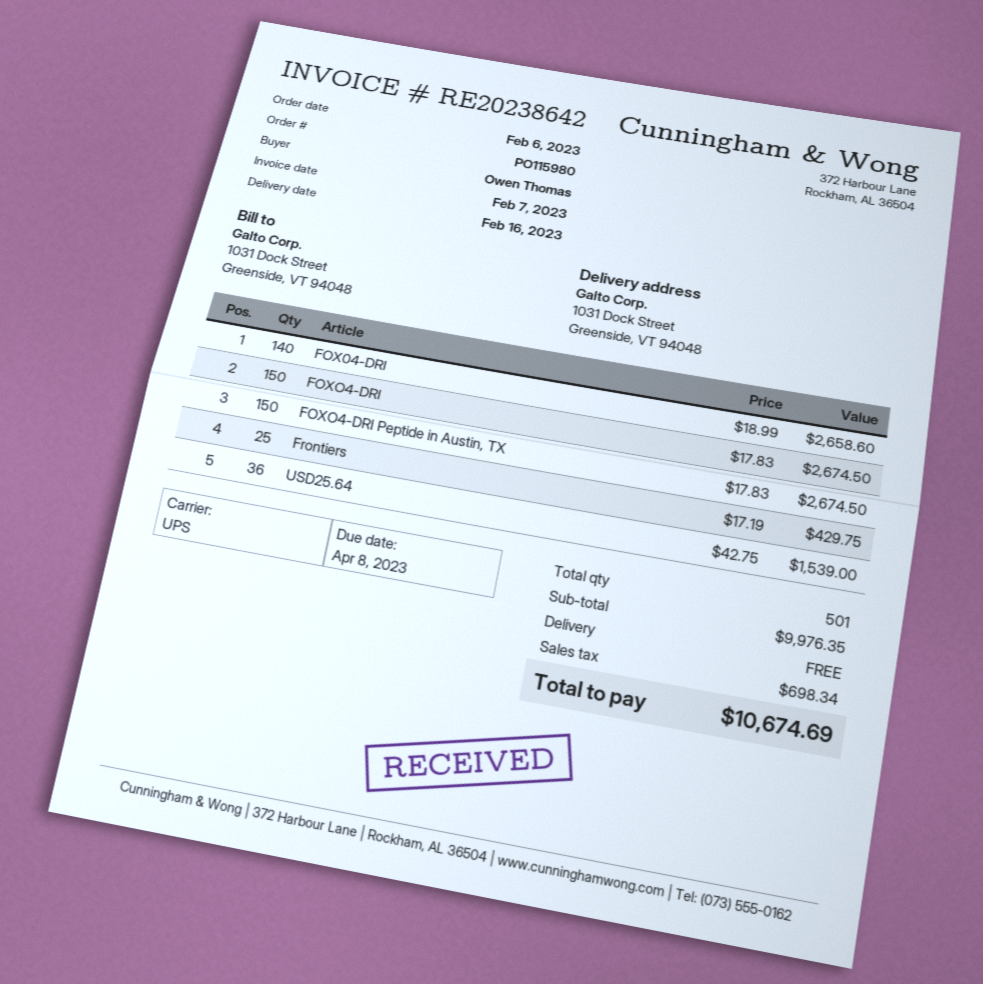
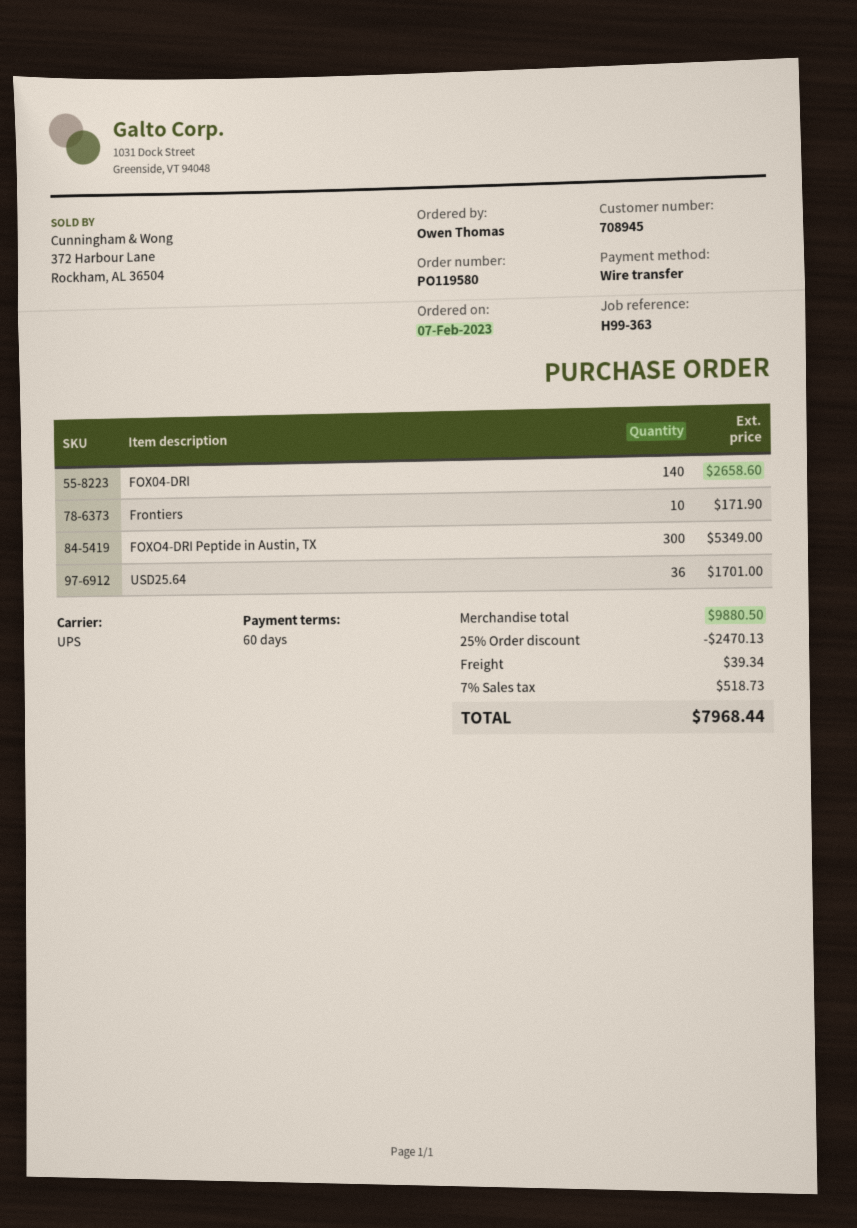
order number: PO115980 -> PO119580
order date: 2023-02-06 -> 2023-02-07
FOXO4-DRI: 150 for 2674.50 -> none
FOXO4-DRI Peptide in Austin, TX: 150 for 2674.50 -> 300 for 5349.00
Frontiers: 25 for 429.75 -> 10 for 171.90
USD25.64: 36 for 1539.00 -> 36 for 1701.00
subtotal: 9976.35 -> 9880.50
discount: none -> 25% = 2470.13
shipping: 0.00 -> 39.34
tax: 698.34 -> 518.73
total: 10674.69 -> 7968.44

